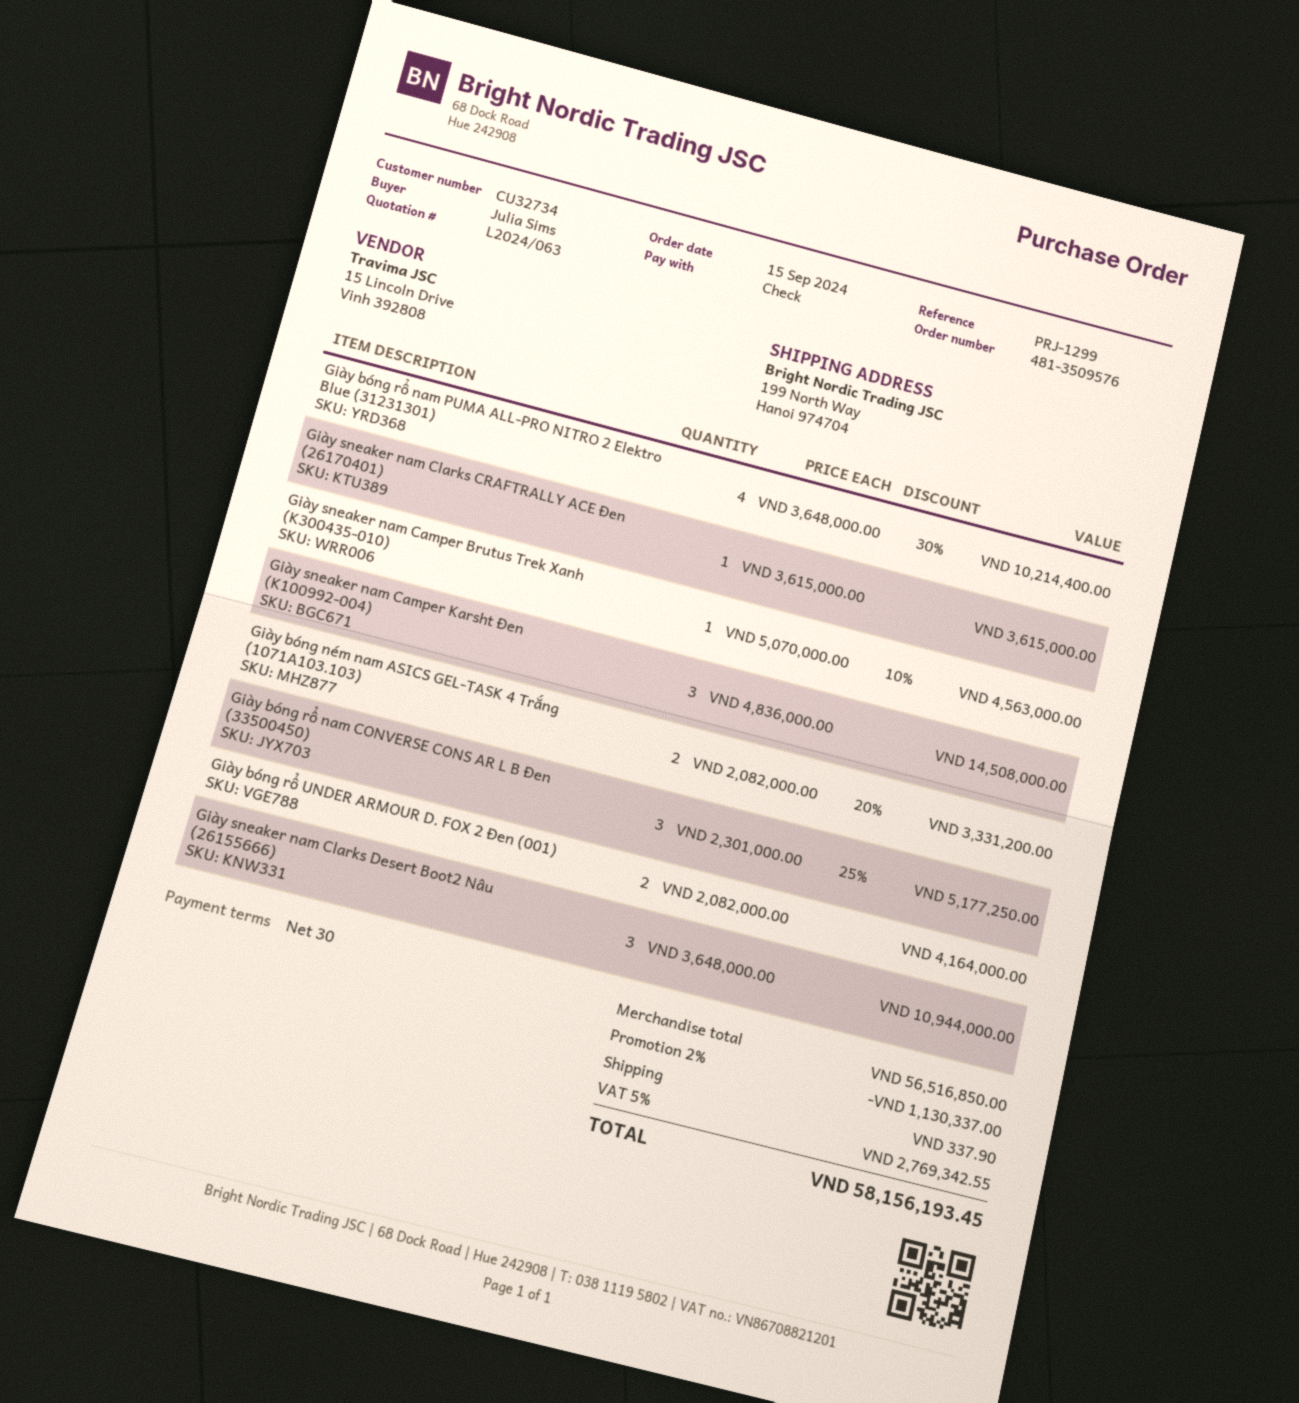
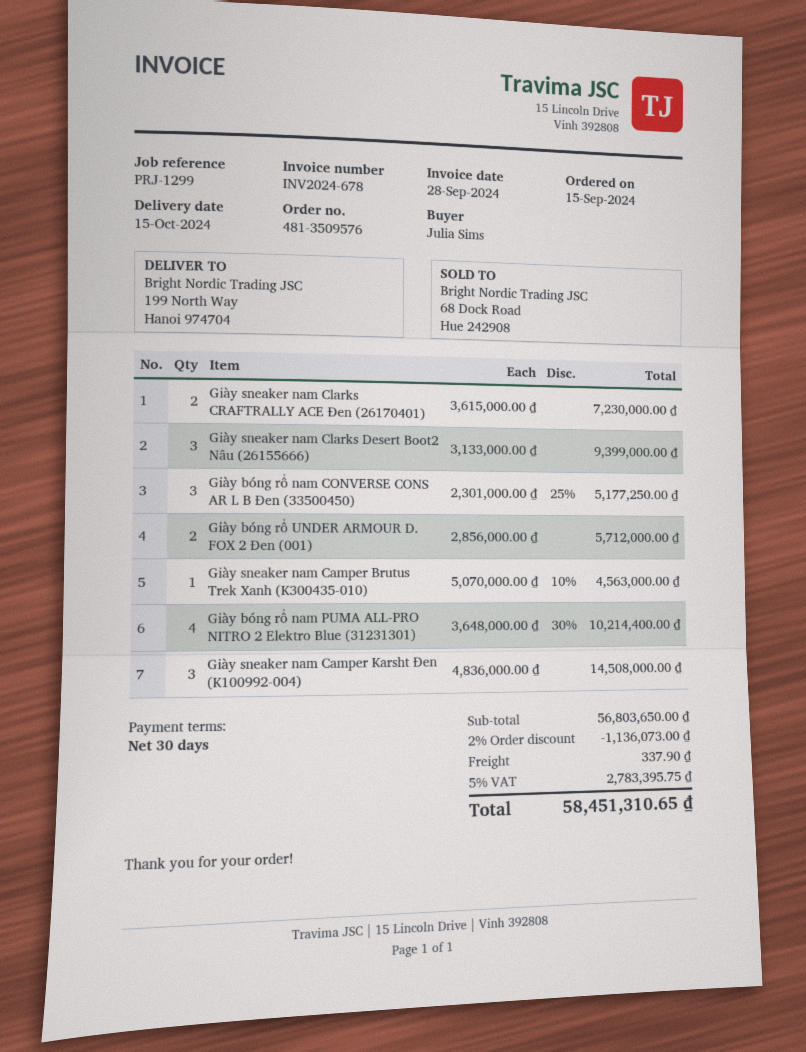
Giày sneaker nam Clarks CRAFTRALLY ACE Đen (26170401): 1 x 3615000.00 = 3615000.00 -> 2 x 3615000.00 = 7230000.00
Giày bóng ném nam ASICS GEL-TASK 4 Trắng (1071A103.103): 2 x 2082000.00 - 20% = 3331200.00 -> none
Giày bóng rổ UNDER ARMOUR D. FOX 2 Đen (001): 2 x 2082000.00 = 4164000.00 -> 2 x 2856000.00 = 5712000.00
Giày sneaker nam Clarks Desert Boot2 Nâu (26155666): 3 x 3648000.00 = 10944000.00 -> 3 x 3133000.00 = 9399000.00
subtotal: 56516850.00 -> 56803650.00
discount: 2% = 1130337.00 -> 2% = 1136073.00
tax: 5% = 2769342.55 -> 5% = 2783395.75
total: 58156193.45 -> 58451310.65

